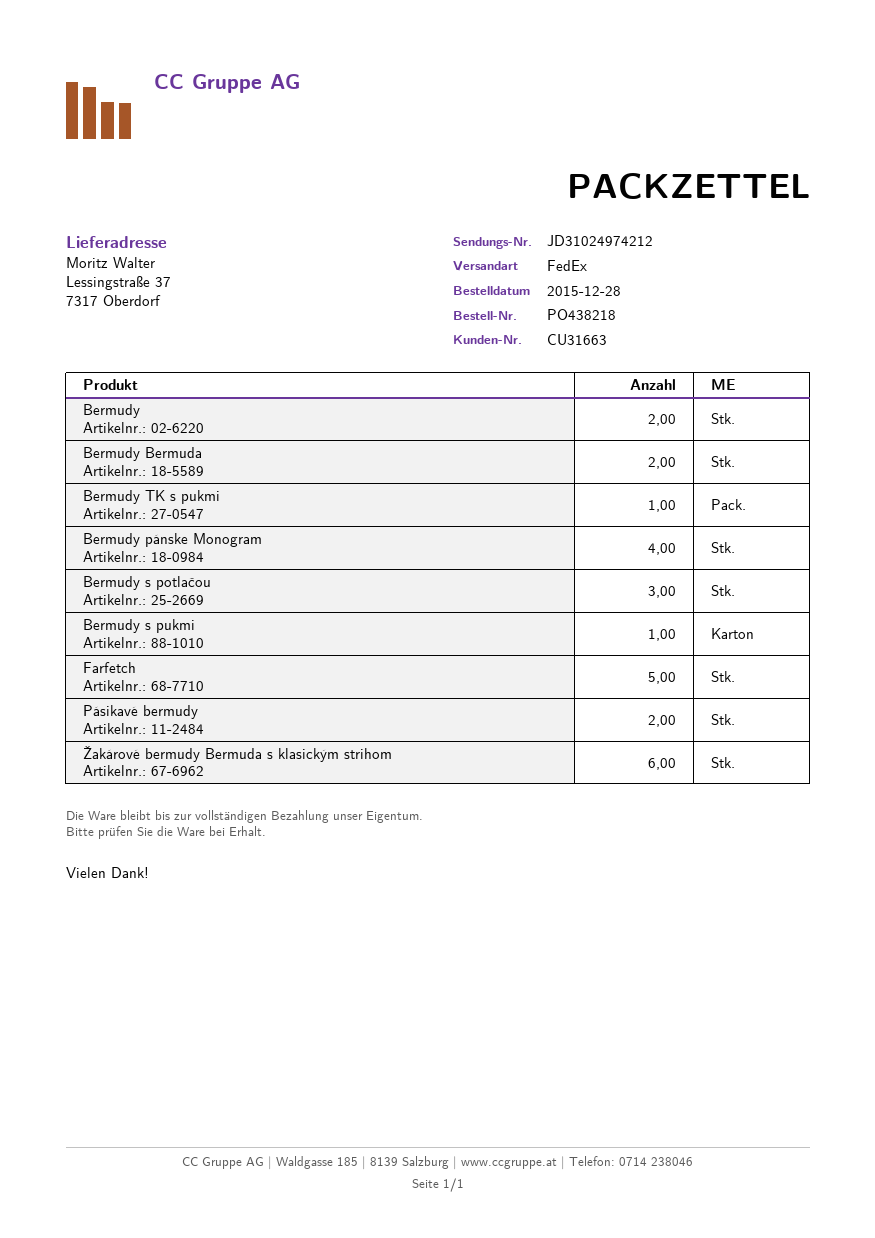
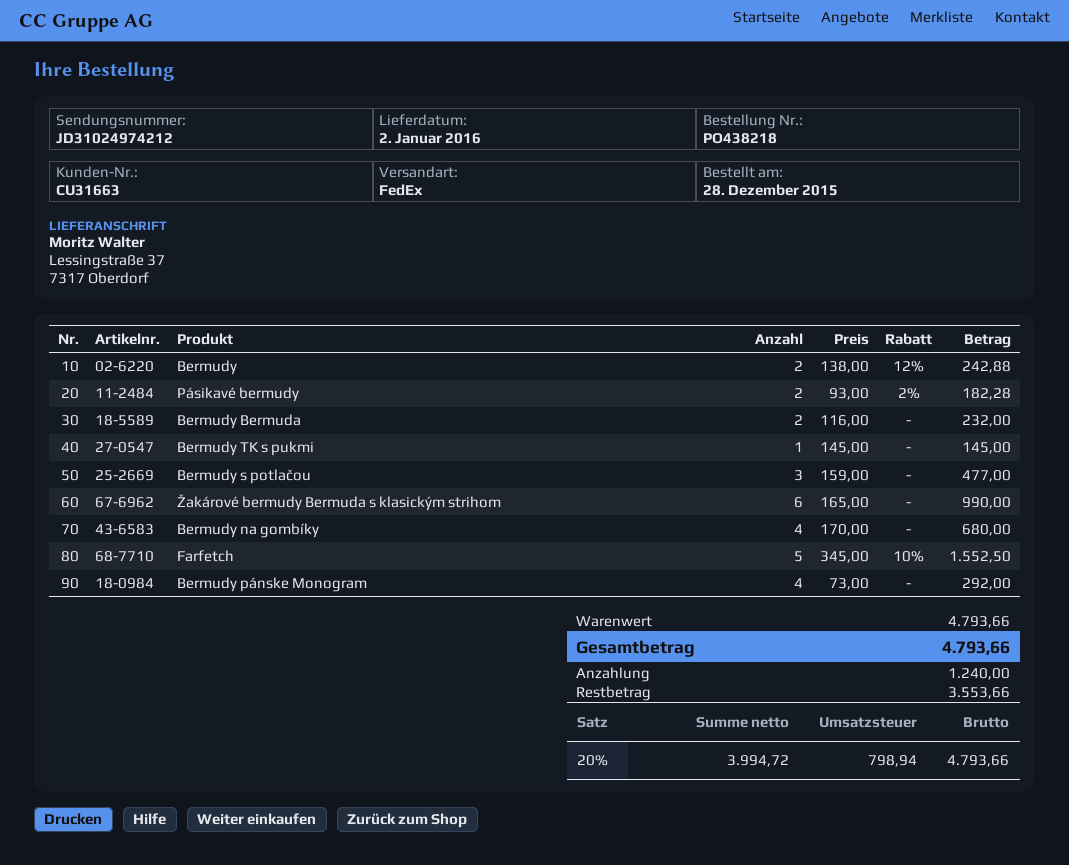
Bermudy s pukmi: 1 -> none
Bermudy na gombíky: none -> 4

